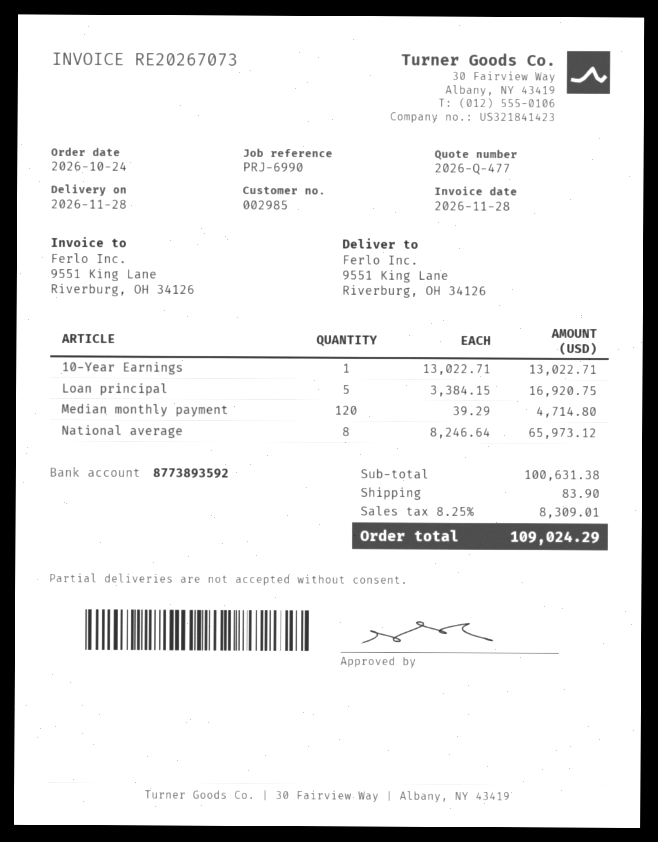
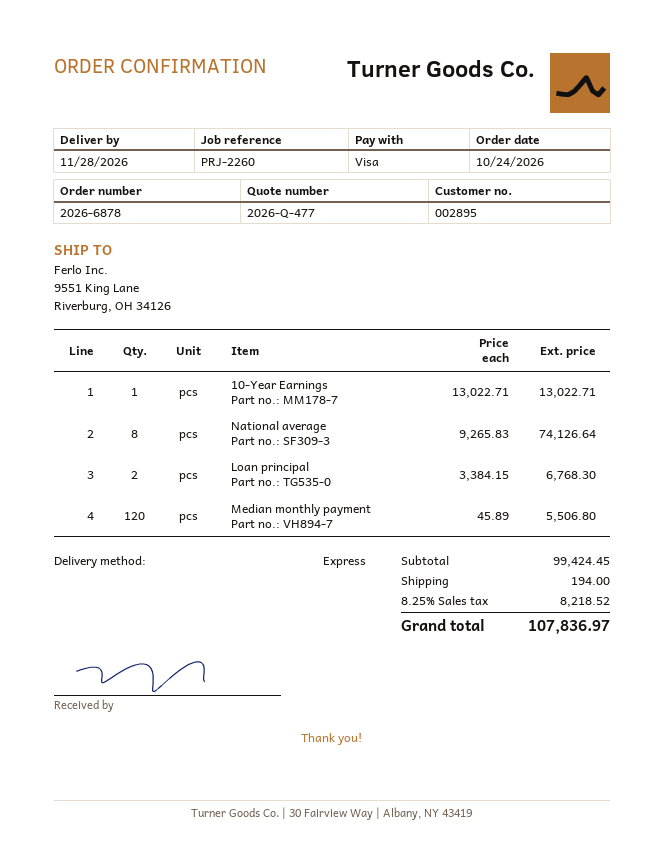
customer number: 002985 -> 002895
reference: PRJ-6990 -> PRJ-2260
Loan principal: 5 x 3384.15 = 16920.75 -> 2 x 3384.15 = 6768.30
Median monthly payment: 120 x 39.29 = 4714.80 -> 120 x 45.89 = 5506.80
National average: 8 x 8246.64 = 65973.12 -> 8 x 9265.83 = 74126.64
subtotal: 100631.38 -> 99424.45
shipping: 83.90 -> 194.00
tax: 8.25% = 8309.01 -> 8.25% = 8218.52
total: 109024.29 -> 107836.97

